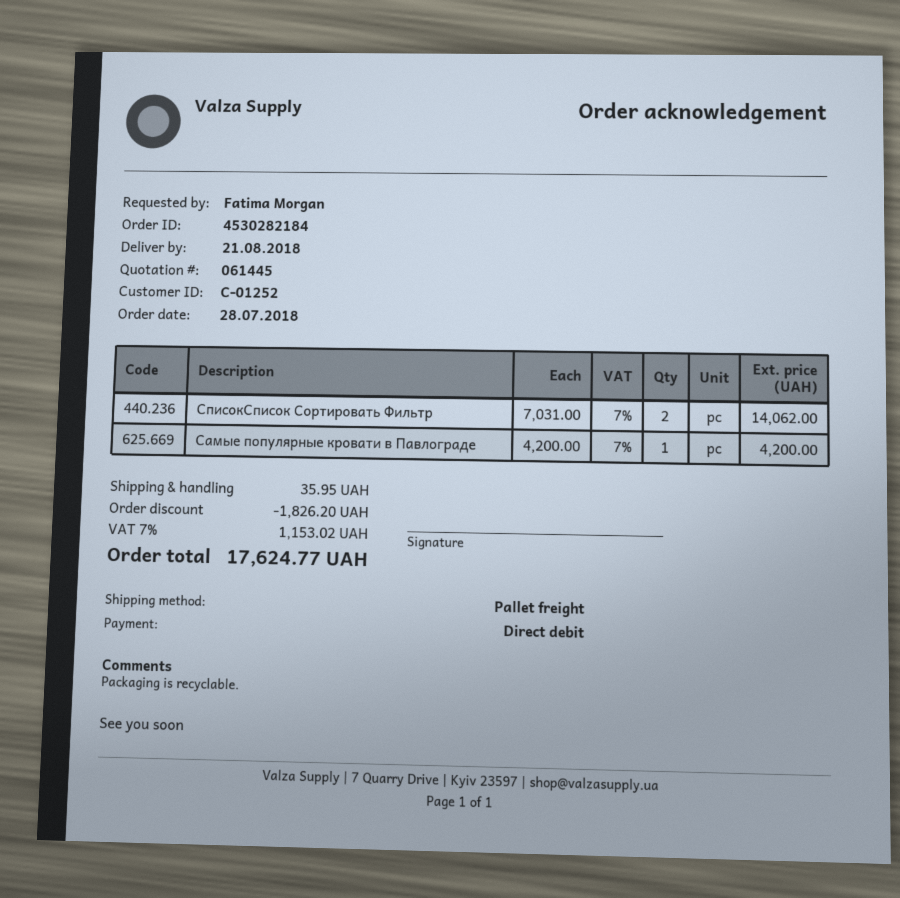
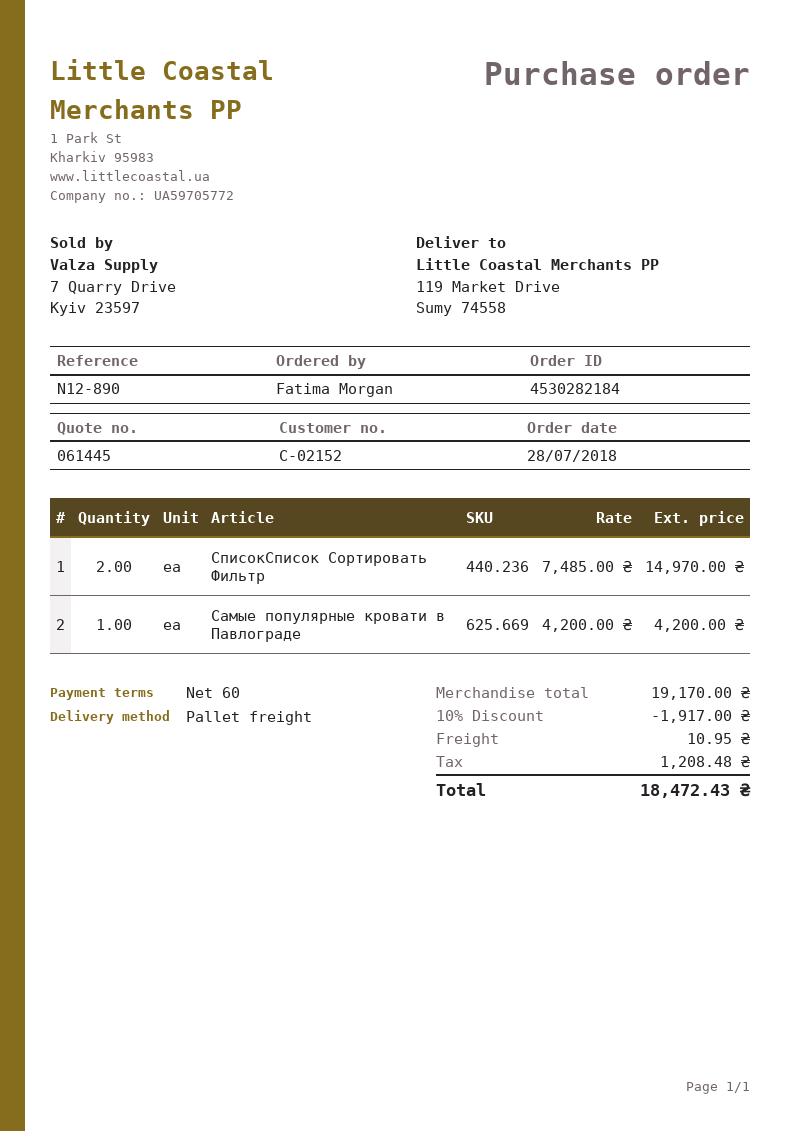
customer number: C-01252 -> C-02152
СписокСписок Сортировать Фильтр: 2 x 7031.00 = 14062.00 -> 2 x 7485.00 = 14970.00
discount: 1826.20 -> 1917.00
shipping: 35.95 -> 10.95
tax: 1153.02 -> 1208.48
total: 17624.77 -> 18472.43

